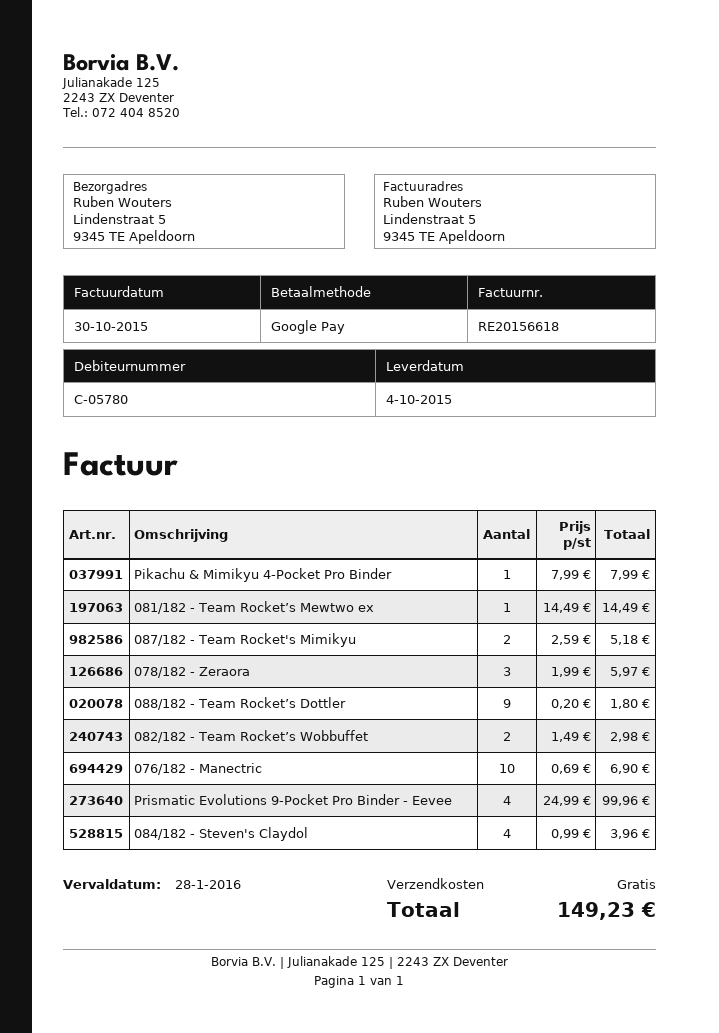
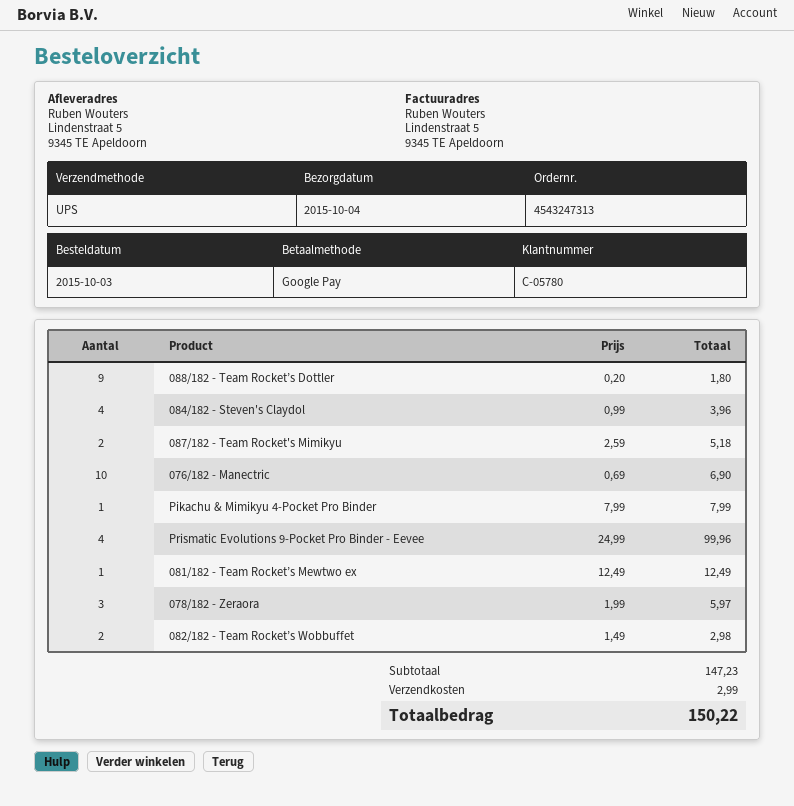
081/182 - Team Rocket’s Mewtwo ex: 1 x 14.49 = 14.49 -> 1 x 12.49 = 12.49
shipping: 0.00 -> 2.99
total: 149.23 -> 150.22

